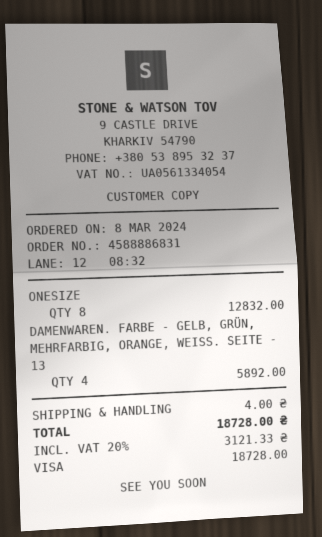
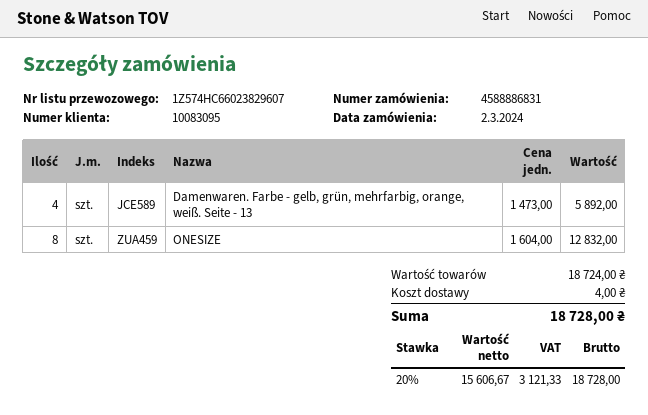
order date: 2024-03-08 -> 2024-03-02

